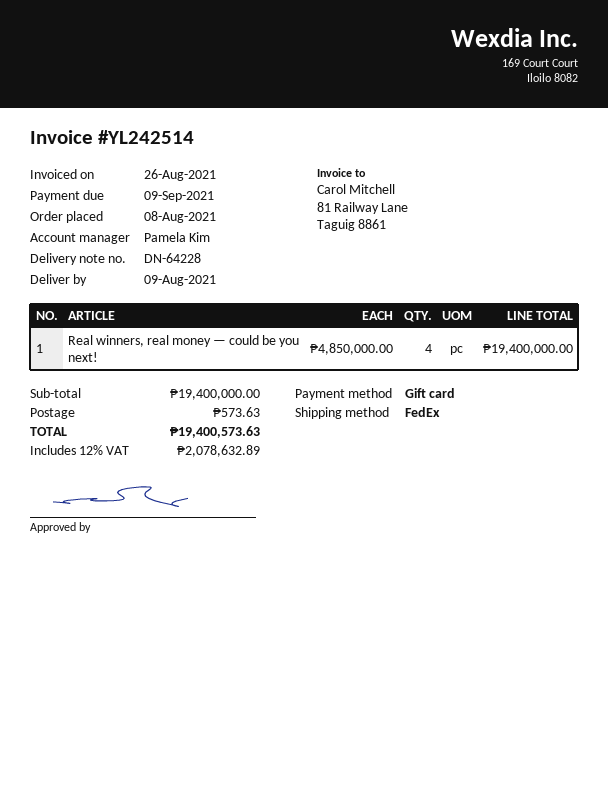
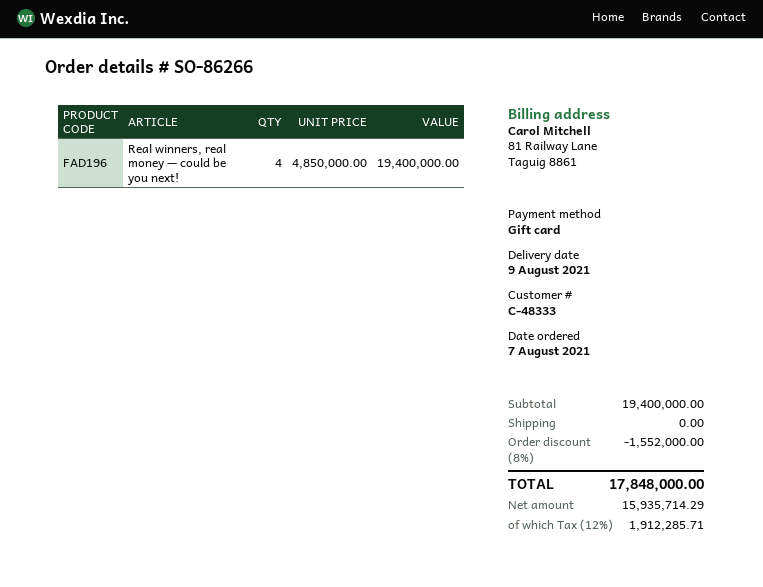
order date: 2021-08-08 -> 2021-08-07
discount: none -> 8% = 1552000.00
shipping: 573.63 -> 0.00
tax: 12% = 2078632.89 -> 12% = 1912285.71
total: 19400573.63 -> 17848000.00

